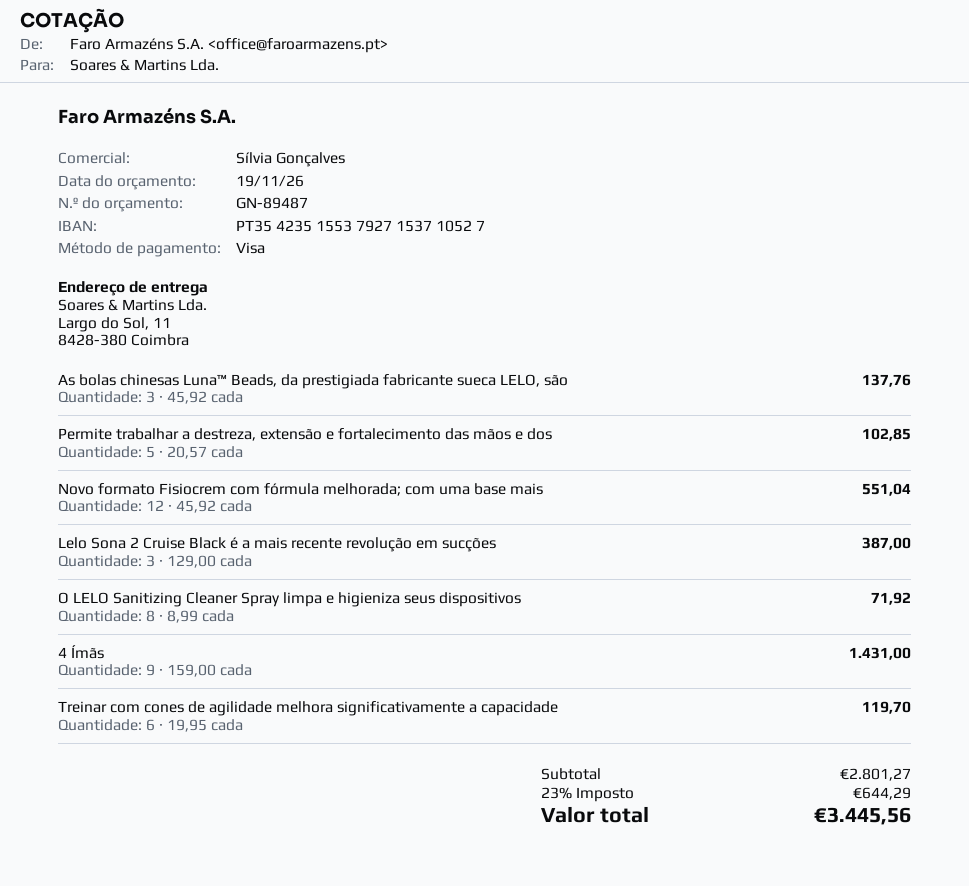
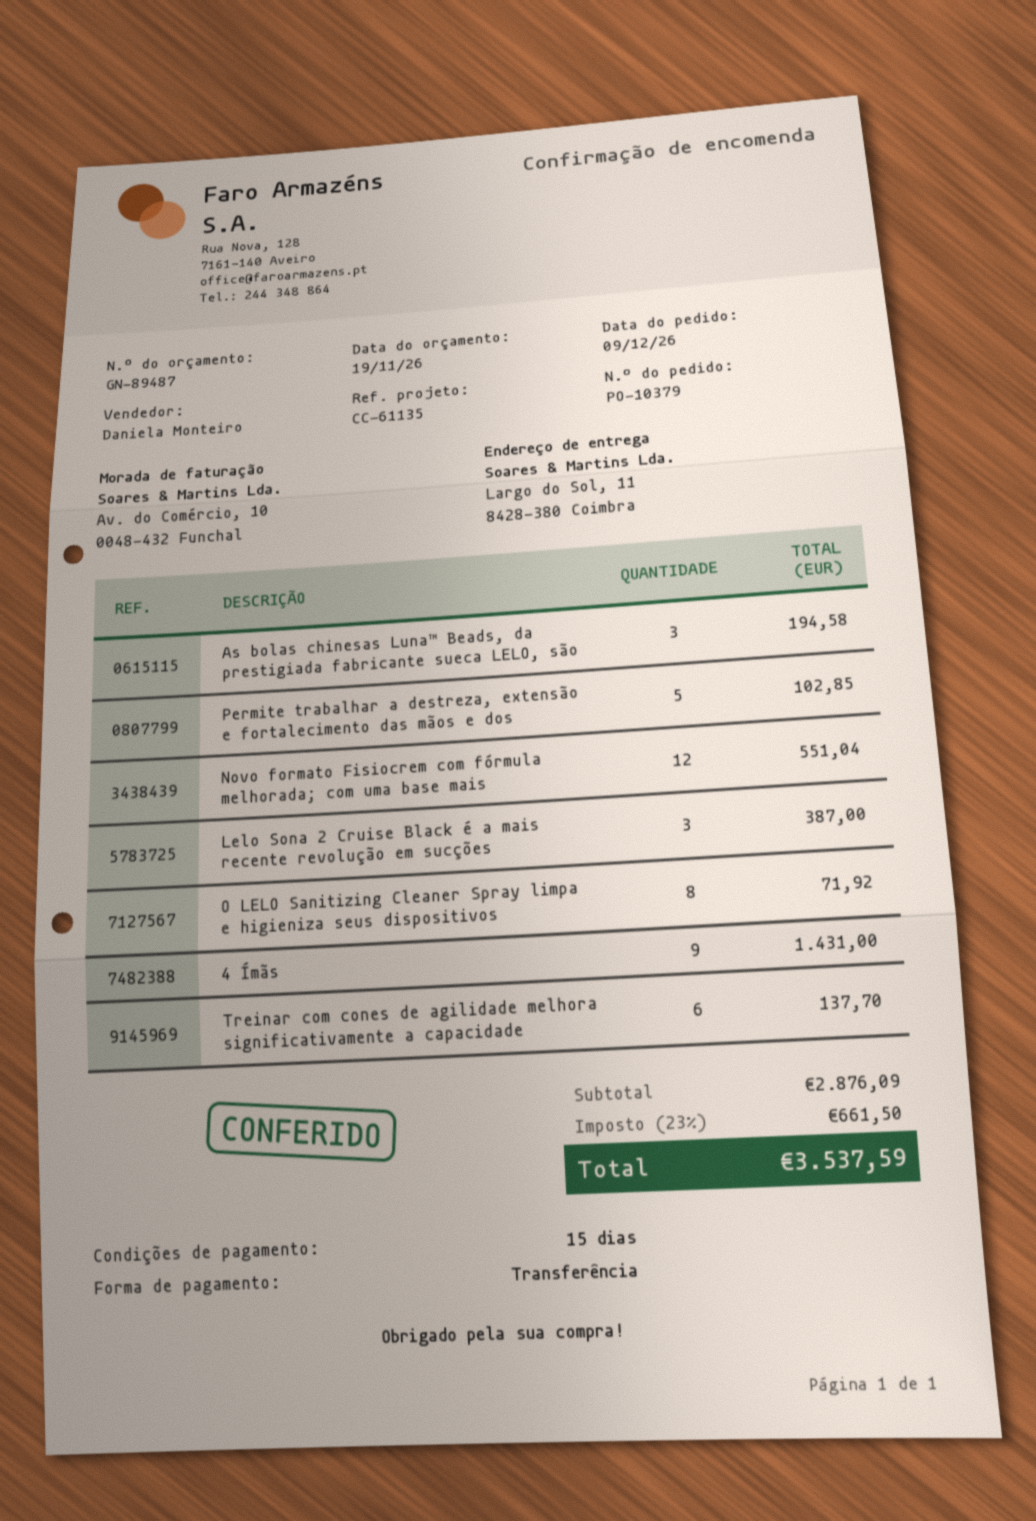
sales rep: Sílvia Gonçalves -> Daniela Monteiro
payment method: Visa -> bank transfer
As bolas chinesas Luna™ Beads, da prestigiada fabricante sueca LELO, são: 3 for 137.76 -> 3 for 194.58
Treinar com cones de agilidade melhora significativamente a capacidade: 6 for 119.70 -> 6 for 137.70
subtotal: 2801.27 -> 2876.09
tax: 23% = 644.29 -> 23% = 661.50
total: 3445.56 -> 3537.59

